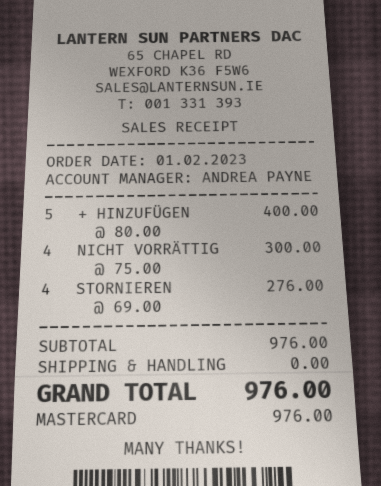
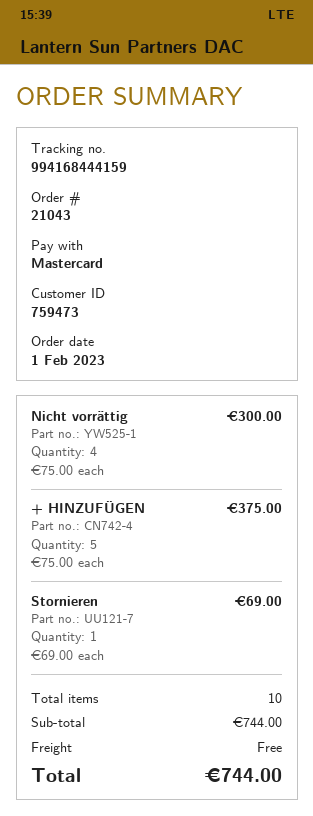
+ HINZUFÜGEN: 5 x 80.00 = 400.00 -> 5 x 75.00 = 375.00
STORNIEREN: 4 x 69.00 = 276.00 -> 1 x 69.00 = 69.00
subtotal: 976.00 -> 744.00
total: 976.00 -> 744.00

